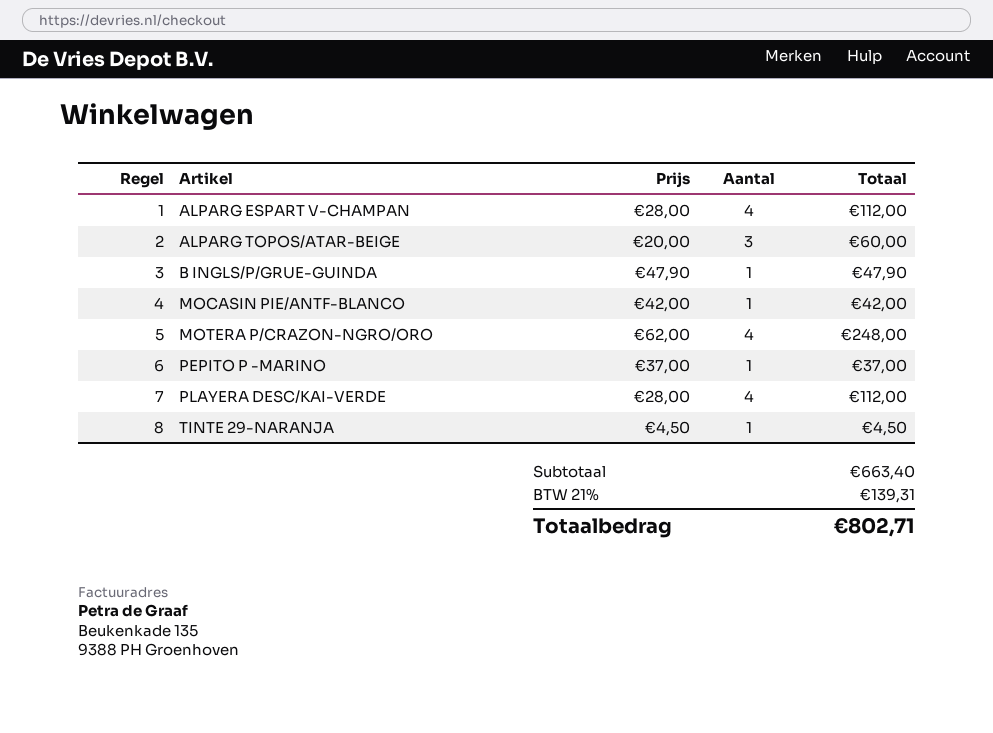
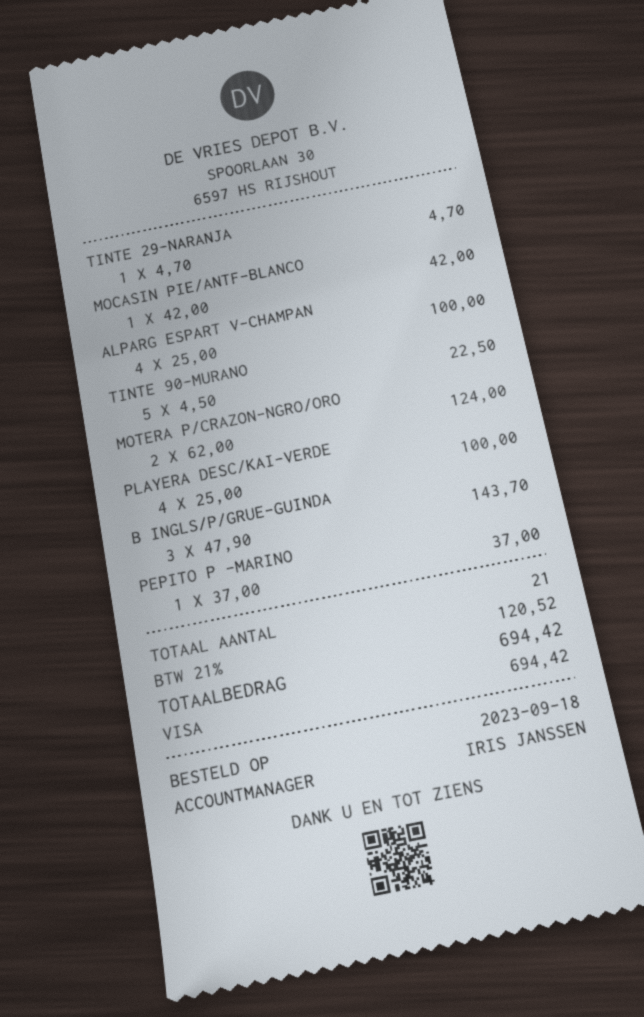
ALPARG ESPART V-CHAMPAN: 4 x 28.00 = 112.00 -> 4 x 25.00 = 100.00
ALPARG TOPOS/ATAR-BEIGE: 3 x 20.00 = 60.00 -> none
B INGLS/P/GRUE-GUINDA: 1 x 47.90 = 47.90 -> 3 x 47.90 = 143.70
MOTERA P/CRAZON-NGRO/ORO: 4 x 62.00 = 248.00 -> 2 x 62.00 = 124.00
PLAYERA DESC/KAI-VERDE: 4 x 28.00 = 112.00 -> 4 x 25.00 = 100.00
TINTE 29-NARANJA: 1 x 4.50 = 4.50 -> 1 x 4.70 = 4.70
TINTE 90-MURANO: none -> 5 x 4.50 = 22.50
tax: 21% = 139.31 -> 21% = 120.52
total: 802.71 -> 694.42

